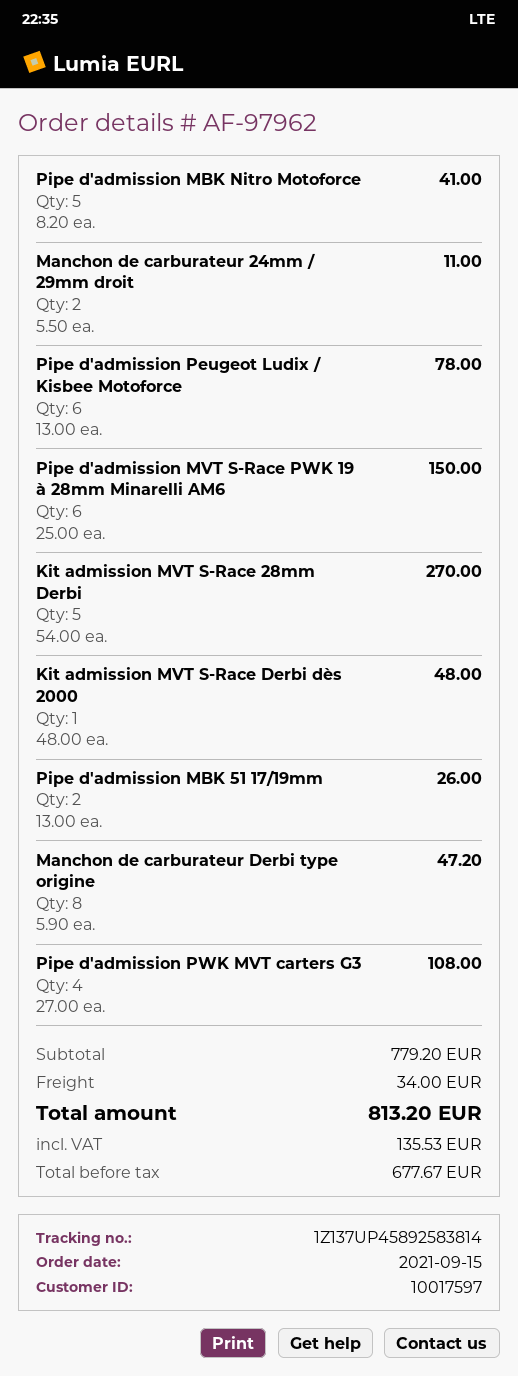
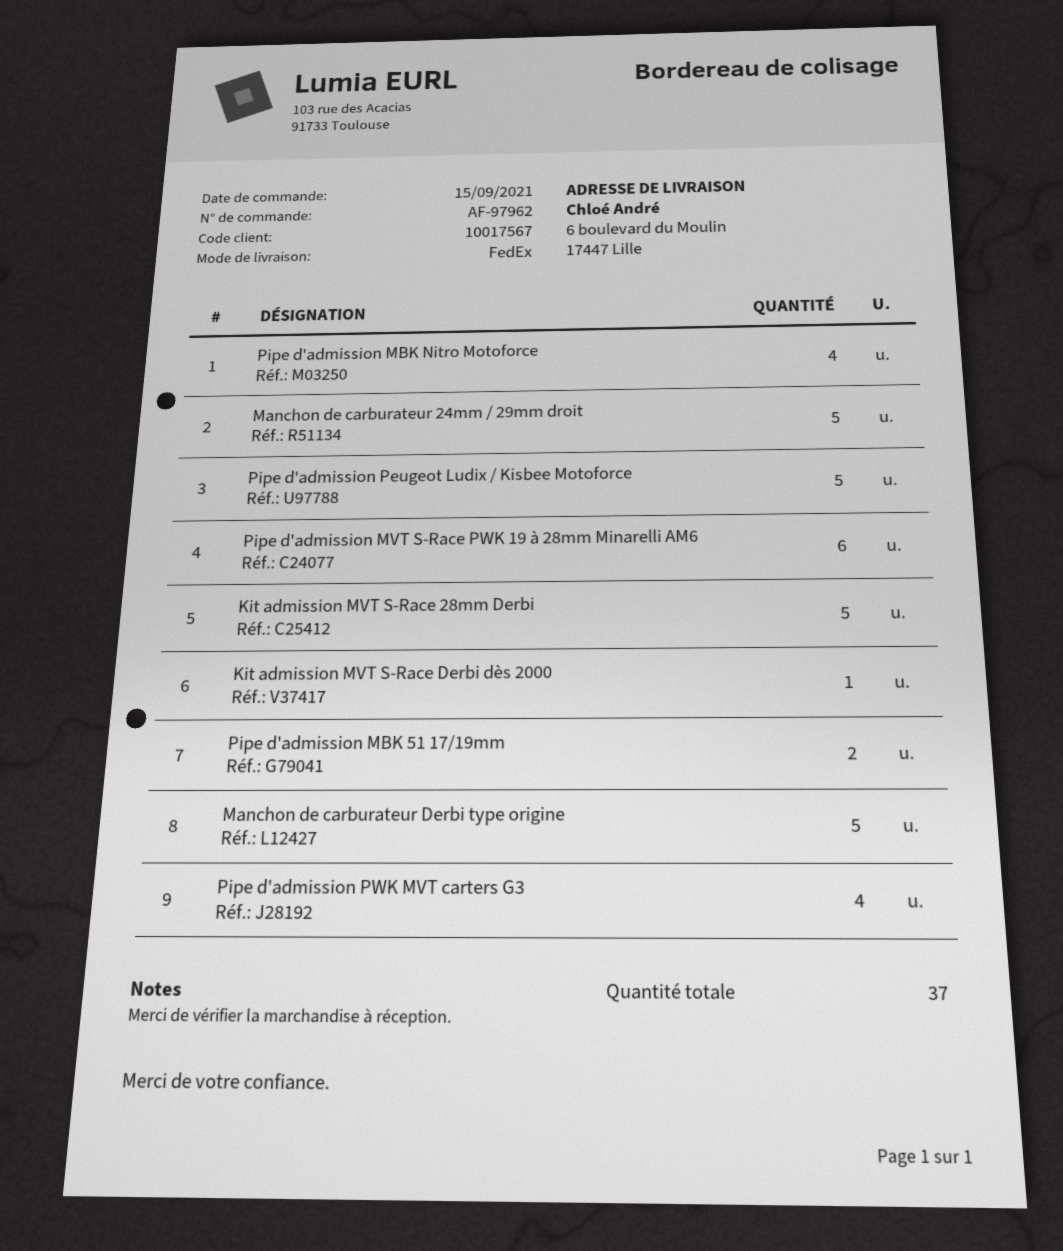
customer number: 10017597 -> 10017567
Pipe d'admission MBK Nitro Motoforce: 5 -> 4
Manchon de carburateur 24mm / 29mm droit: 2 -> 5
Pipe d'admission Peugeot Ludix / Kisbee Motoforce: 6 -> 5
Manchon de carburateur Derbi type origine: 8 -> 5

